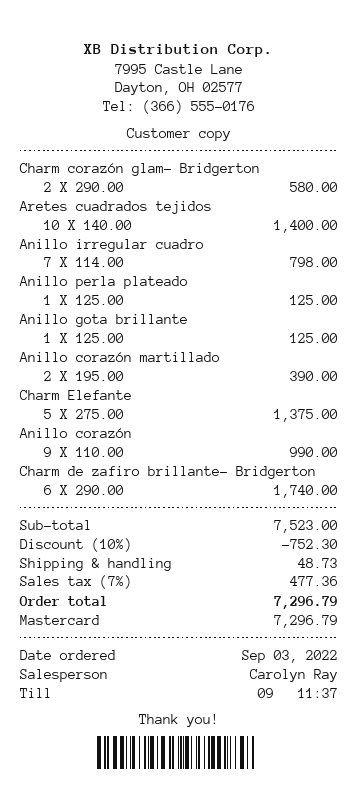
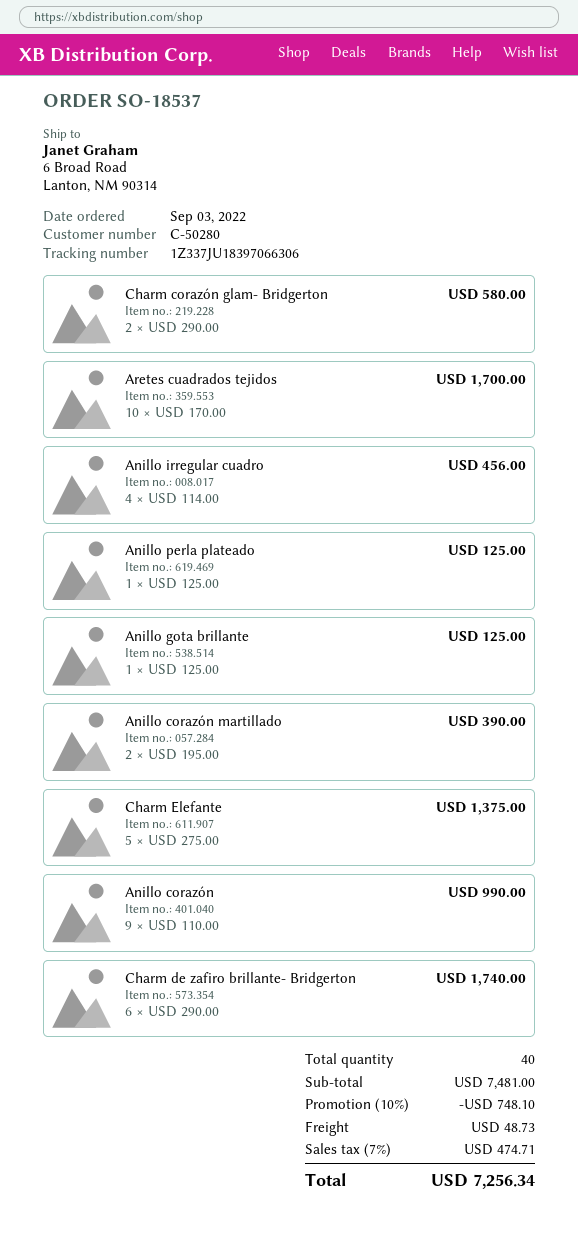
Aretes cuadrados tejidos: 10 x 140.00 = 1400.00 -> 10 x 170.00 = 1700.00
Anillo irregular cuadro: 7 x 114.00 = 798.00 -> 4 x 114.00 = 456.00
subtotal: 7523.00 -> 7481.00
discount: 10% = 752.30 -> 10% = 748.10
tax: 7% = 477.36 -> 7% = 474.71
total: 7296.79 -> 7256.34

